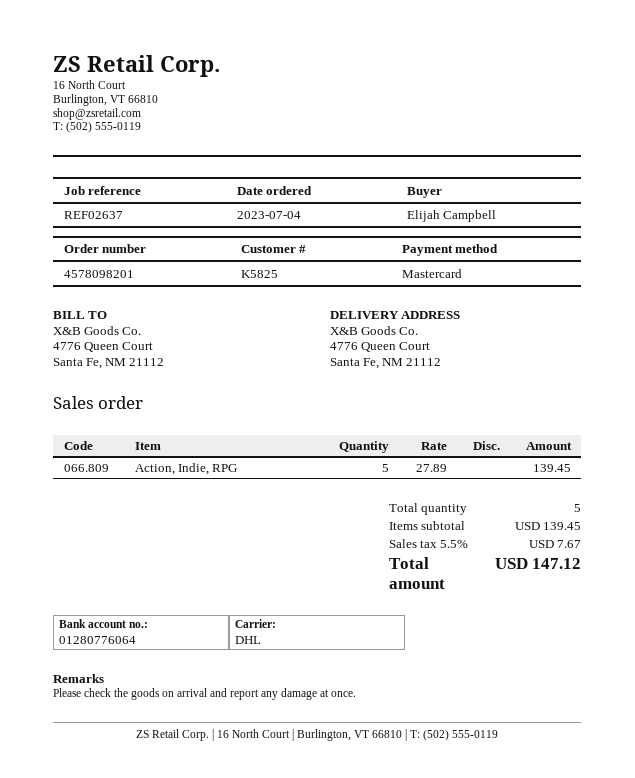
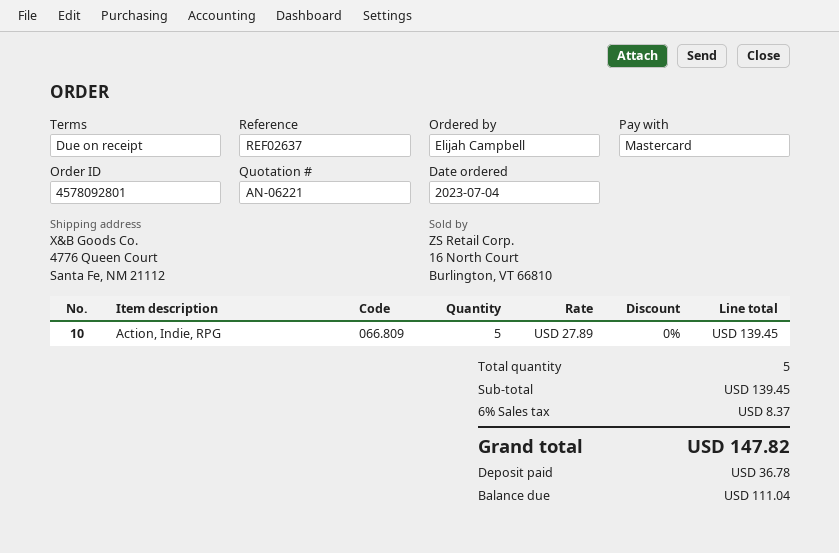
order number: 4578098201 -> 4578092801
tax: 5.5% = 7.67 -> 6% = 8.37
total: 147.12 -> 147.82

